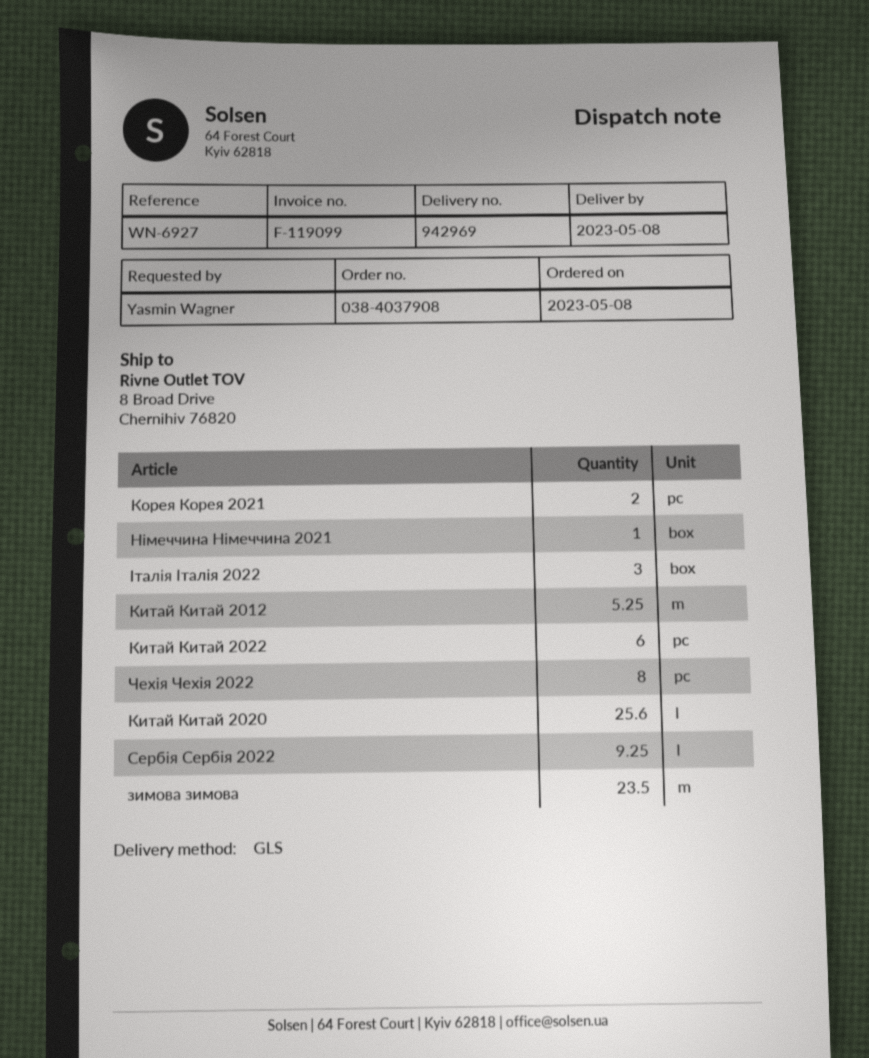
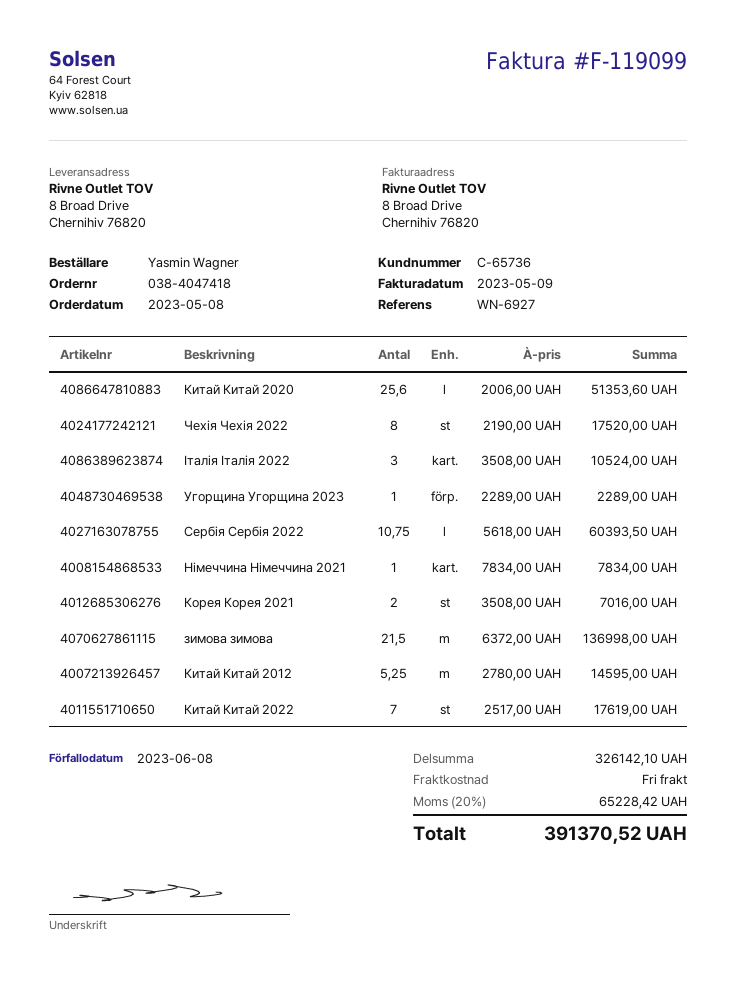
order number: 038-4037908 -> 038-4047418
Китай Китай 2022: 6 -> 7
Сербія Сербія 2022: 9.25 -> 10.75
зимова зимова: 23.5 -> 21.5
Угорщина Угорщина 2023: none -> 1

